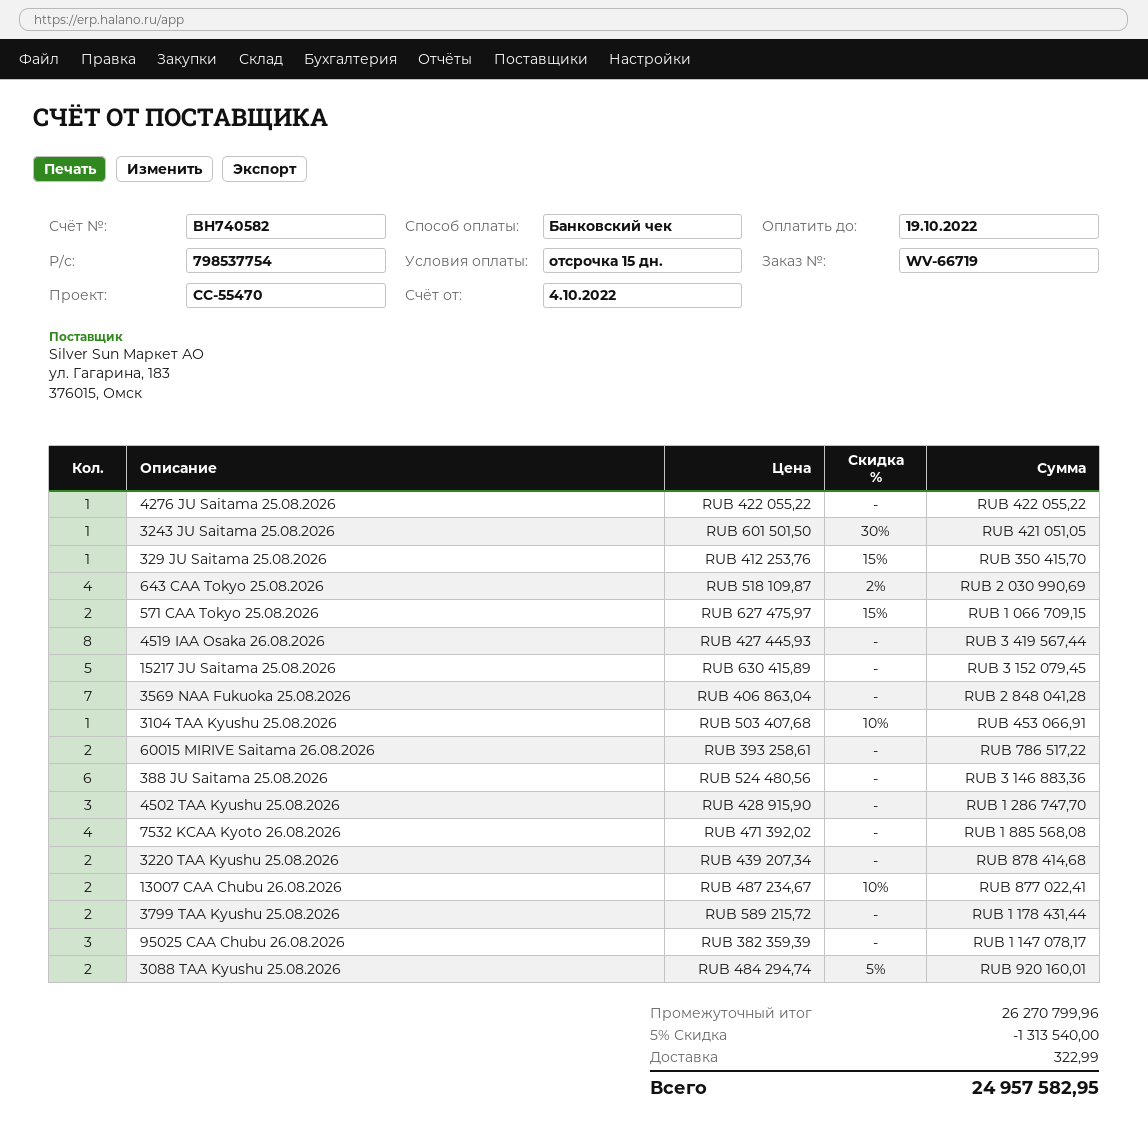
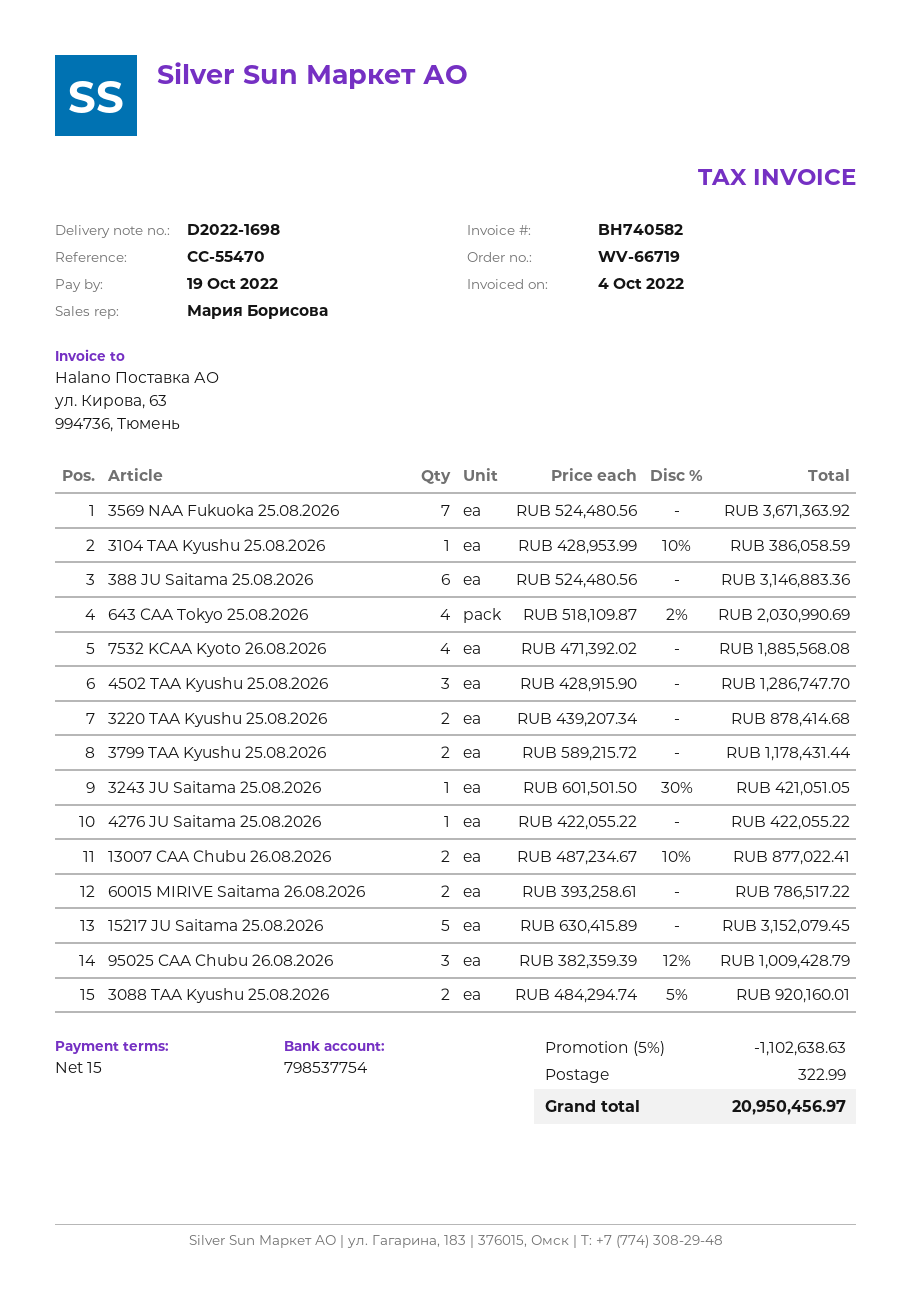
329 JU Saitama 25.08.2026: 1 x 412253.76 - 15% = 350415.70 -> none
571 CAA Tokyo 25.08.2026: 2 x 627475.97 - 15% = 1066709.15 -> none
4519 IAA Osaka 26.08.2026: 8 x 427445.93 = 3419567.44 -> none
3569 NAA Fukuoka 25.08.2026: 7 x 406863.04 = 2848041.28 -> 7 x 524480.56 = 3671363.92
3104 TAA Kyushu 25.08.2026: 1 x 503407.68 - 10% = 453066.91 -> 1 x 428953.99 - 10% = 386058.59
95025 CAA Chubu 26.08.2026: 3 x 382359.39 = 1147078.17 -> 3 x 382359.39 - 12% = 1009428.79
discount: 5% = 1313540.00 -> 5% = 1102638.63
total: 24957582.95 -> 20950456.97

